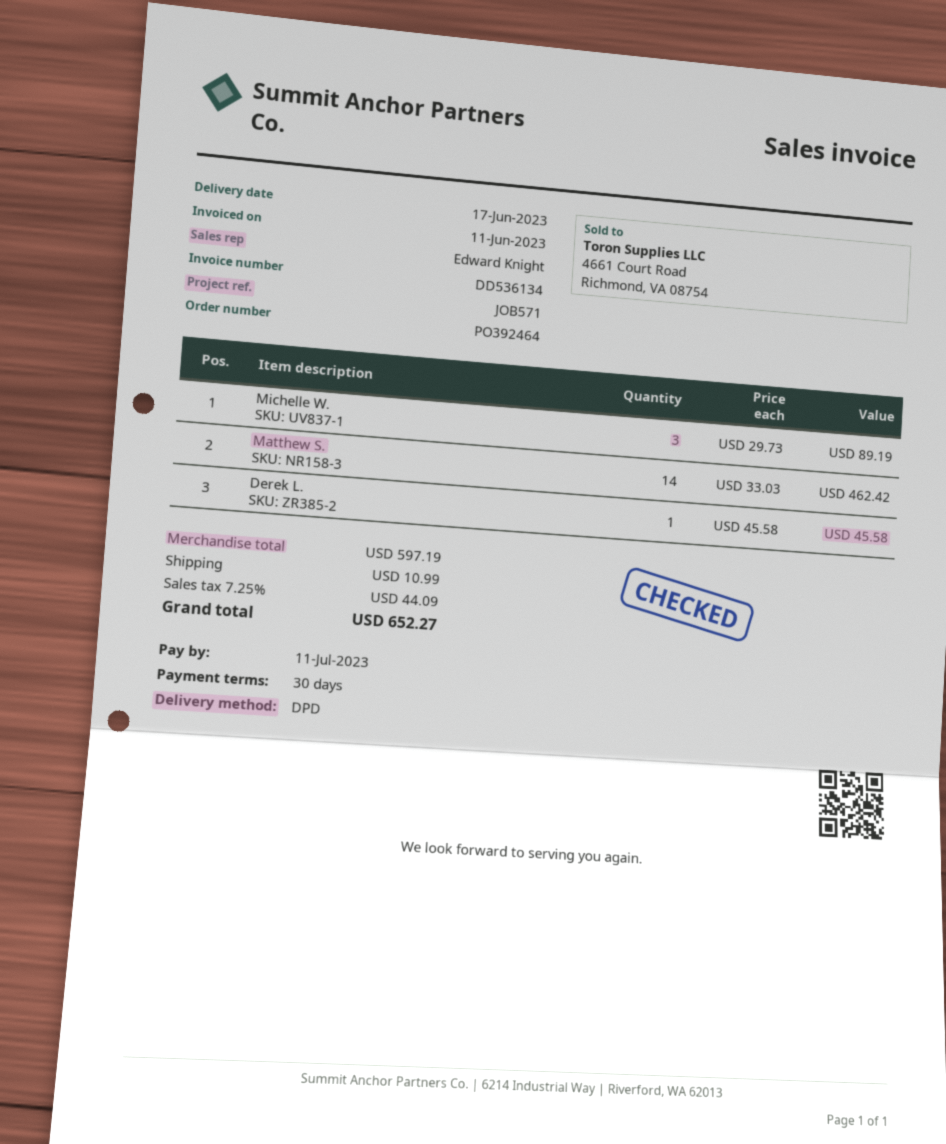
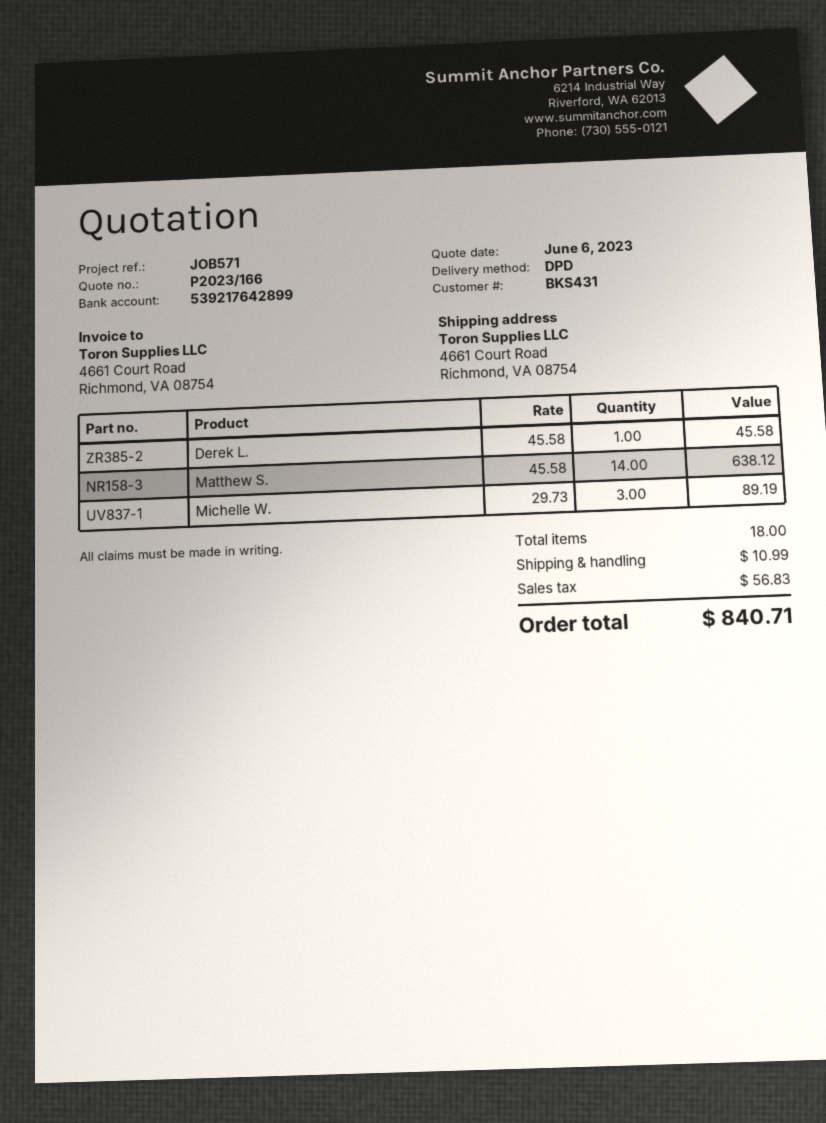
Matthew S.: 14 x 33.03 = 462.42 -> 14 x 45.58 = 638.12
tax: 44.09 -> 56.83
total: 652.27 -> 840.71

